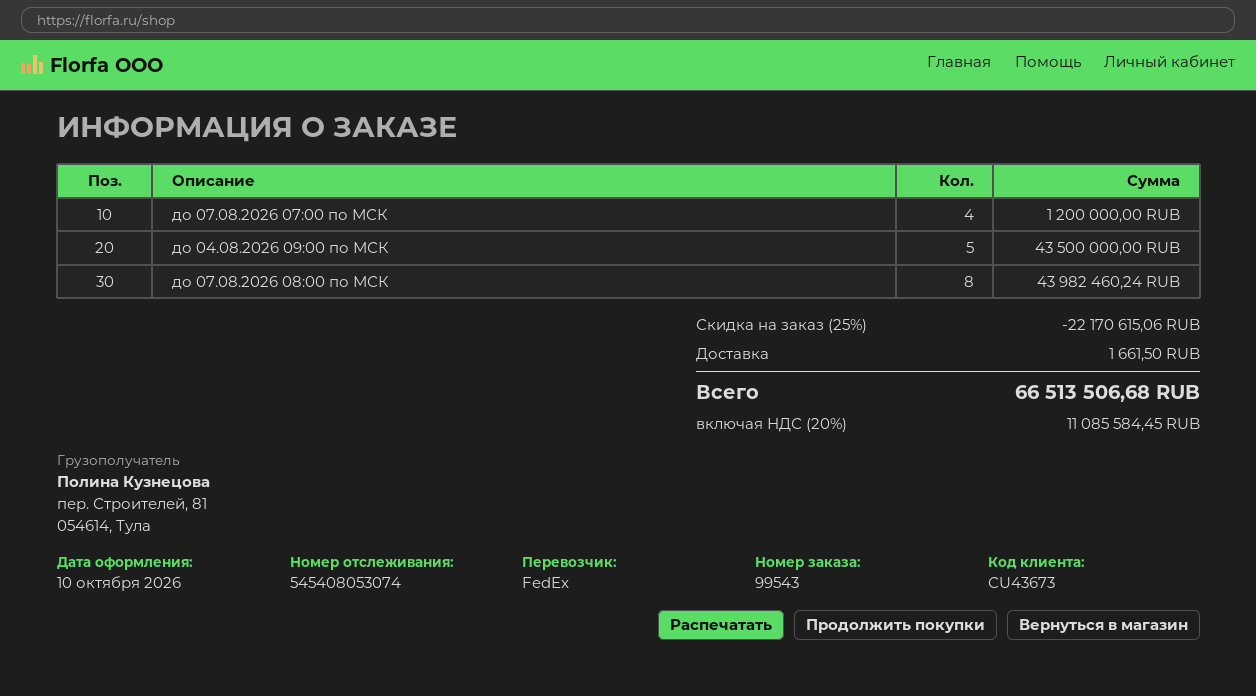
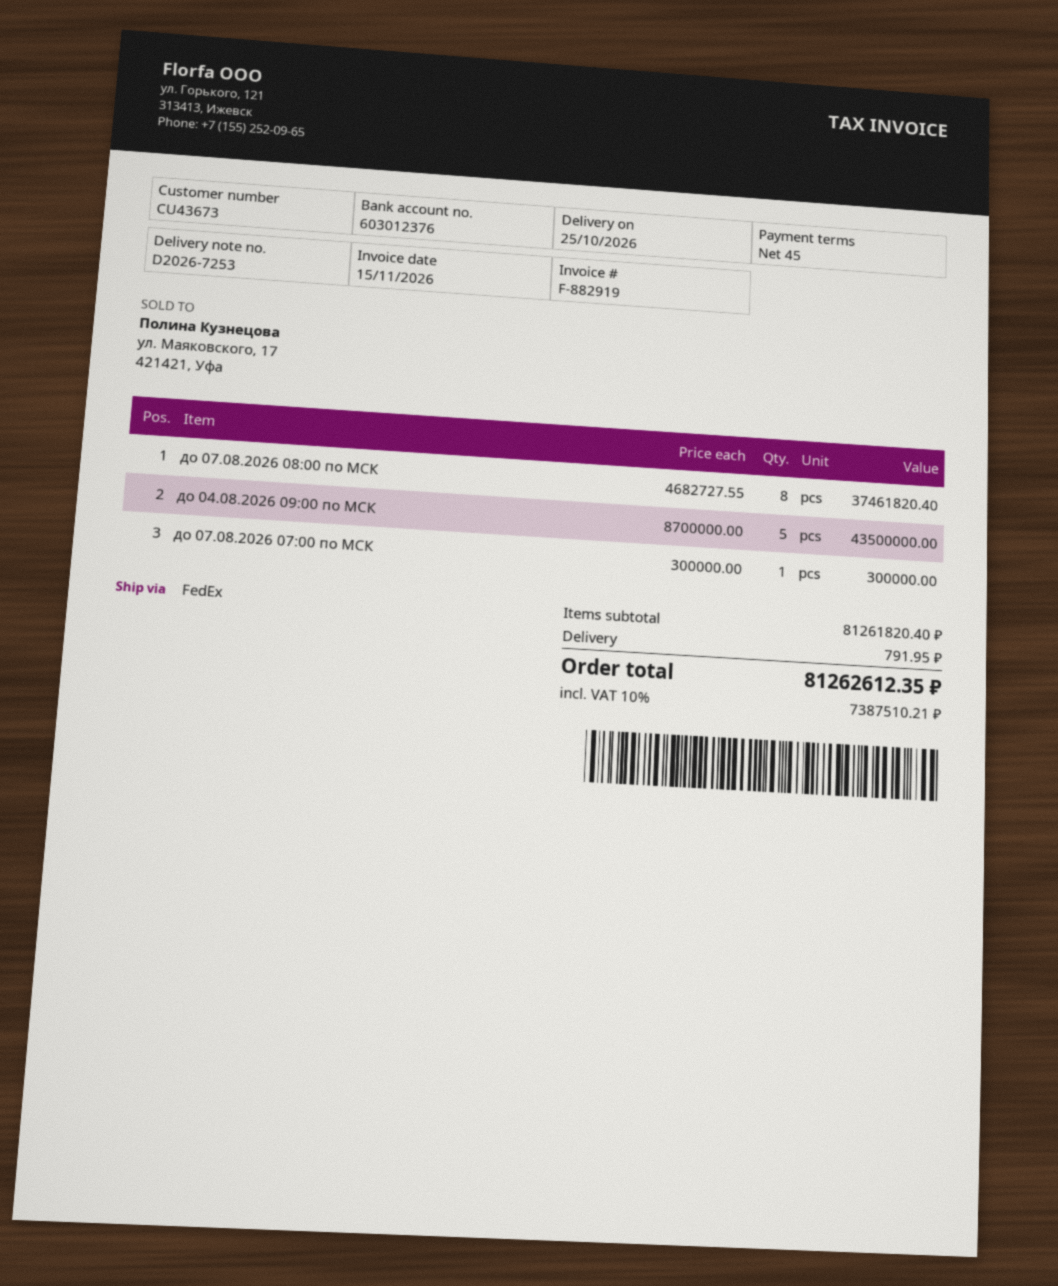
до 07.08.2026 07:00 по МСК: 4 for 1200000.00 -> 1 for 300000.00
до 07.08.2026 08:00 по МСК: 8 for 43982460.24 -> 8 for 37461820.40
discount: 25% = 22170615.06 -> none
shipping: 1661.50 -> 791.95
tax: 20% = 11085584.45 -> 10% = 7387510.21
total: 66513506.68 -> 81262612.35

